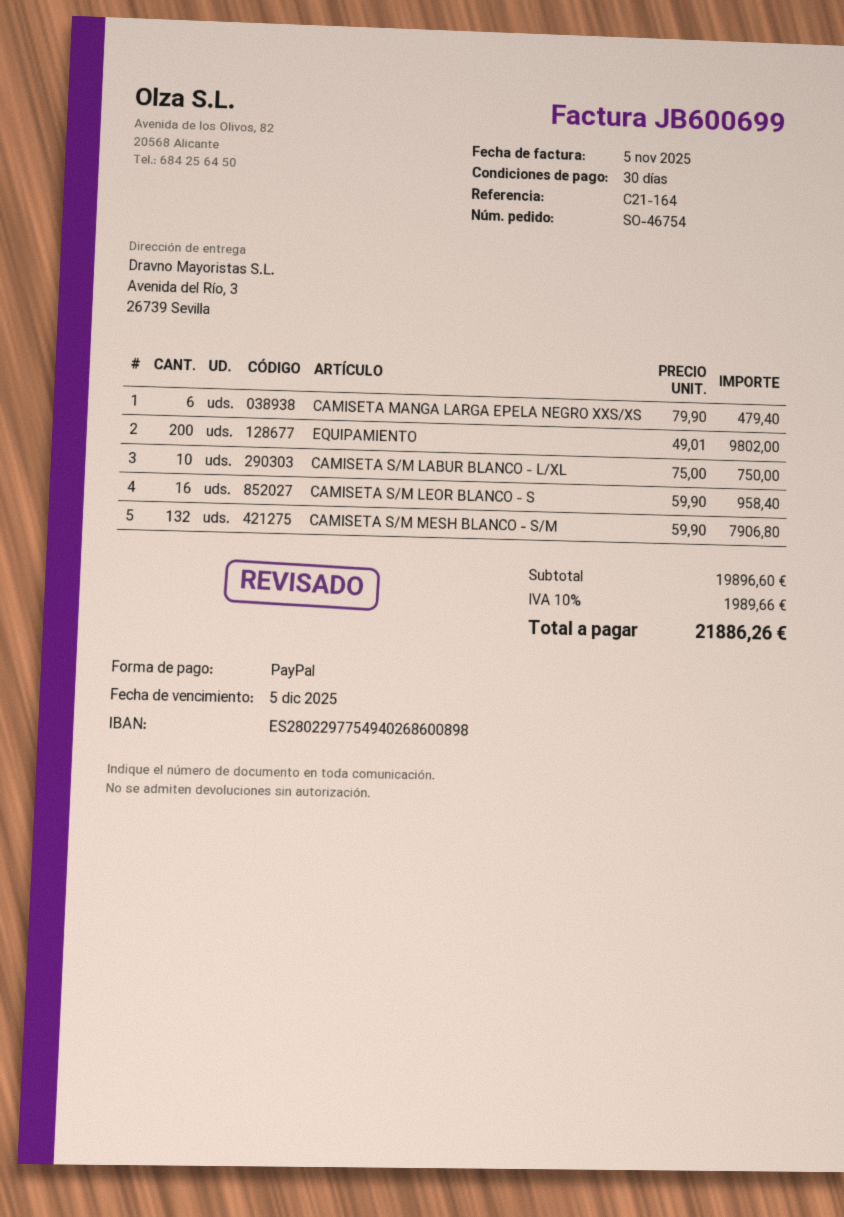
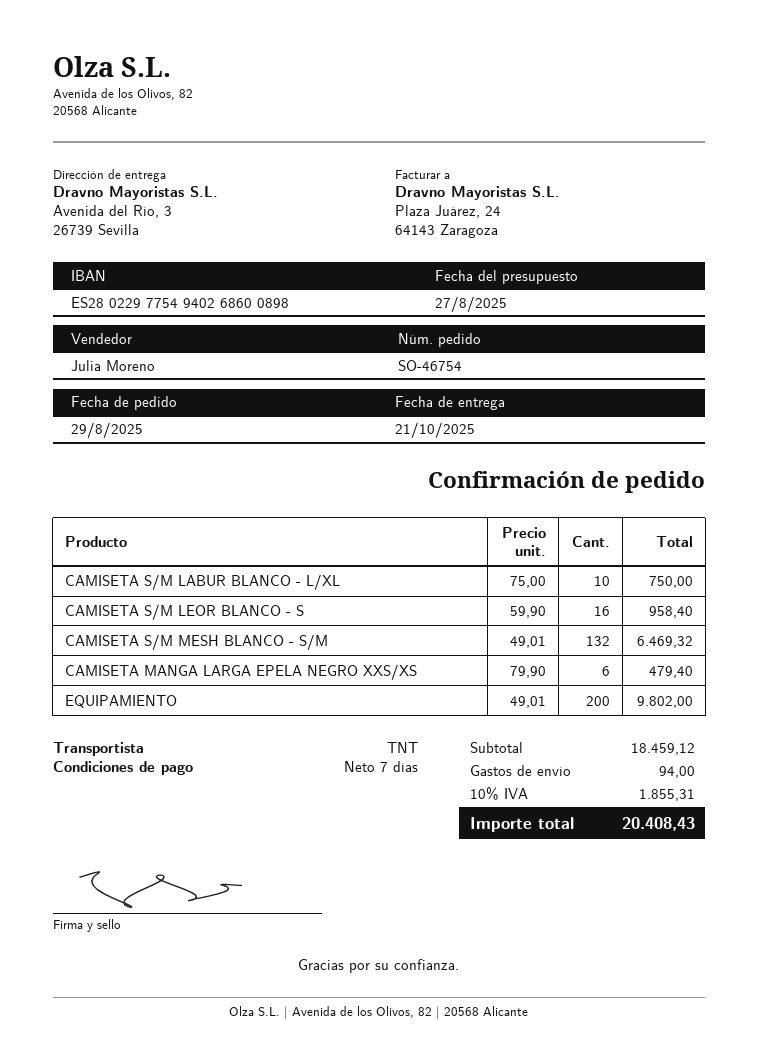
payment terms: 30 days -> 7 days
CAMISETA S/M MESH BLANCO - S/M: 132 x 59.90 = 7906.80 -> 132 x 49.01 = 6469.32
subtotal: 19896.60 -> 18459.12
shipping: none -> 94.00
tax: 10% = 1989.66 -> 10% = 1855.31
total: 21886.26 -> 20408.43

